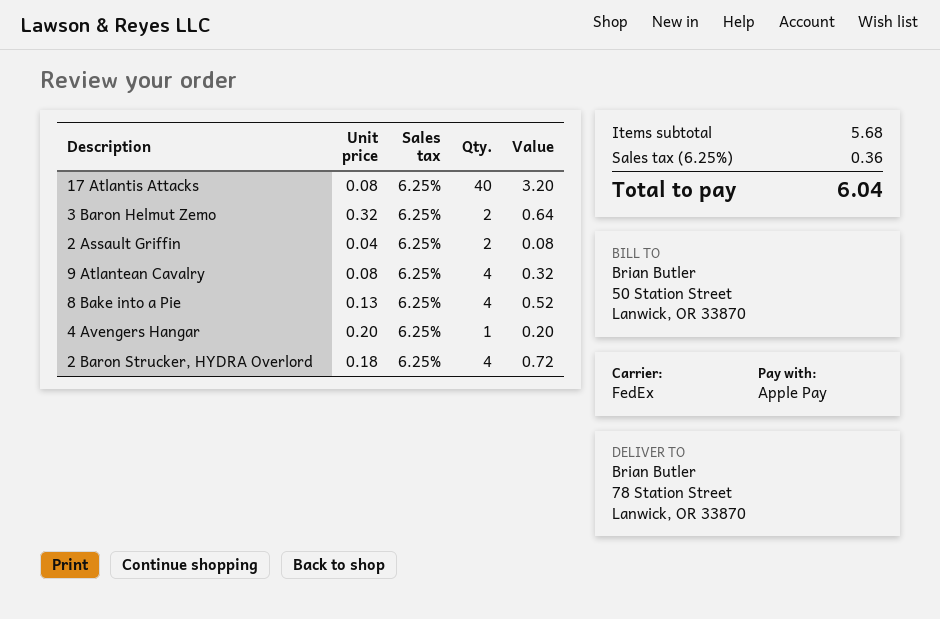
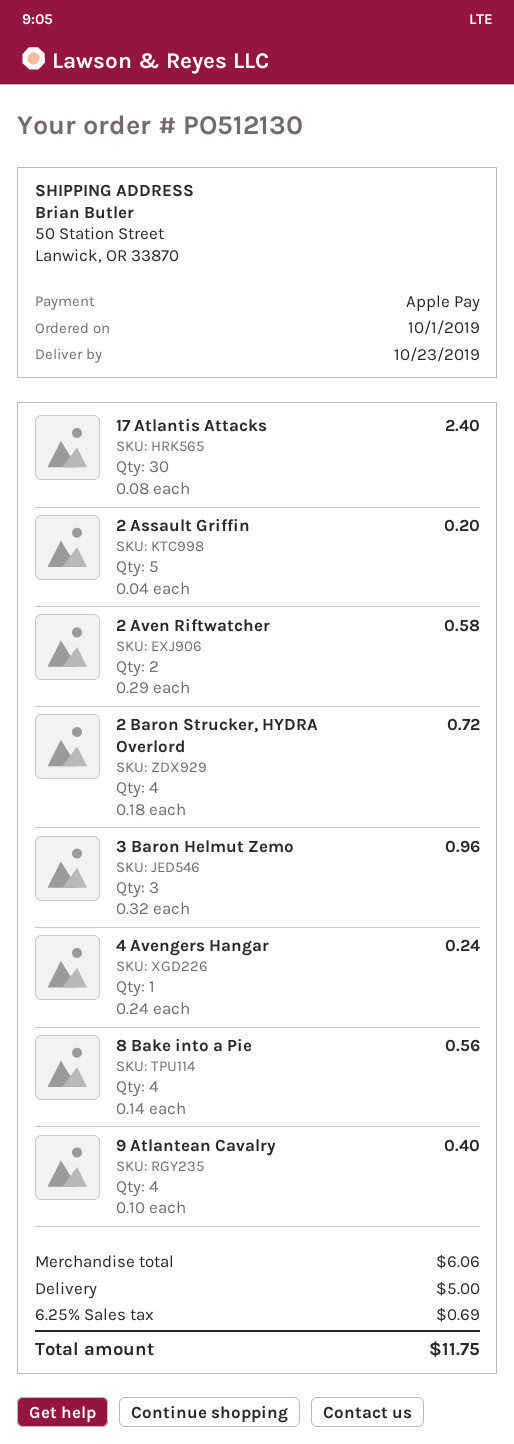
ship to: 78 Station Street, Lanwick, OR 33870 -> 50 Station Street, Lanwick, OR 33870
17 Atlantis Attacks: 40 x 0.08 = 3.20 -> 30 x 0.08 = 2.40
3 Baron Helmut Zemo: 2 x 0.32 = 0.64 -> 3 x 0.32 = 0.96
2 Assault Griffin: 2 x 0.04 = 0.08 -> 5 x 0.04 = 0.20
9 Atlantean Cavalry: 4 x 0.08 = 0.32 -> 4 x 0.10 = 0.40
8 Bake into a Pie: 4 x 0.13 = 0.52 -> 4 x 0.14 = 0.56
4 Avengers Hangar: 1 x 0.20 = 0.20 -> 1 x 0.24 = 0.24
2 Aven Riftwatcher: none -> 2 x 0.29 = 0.58
subtotal: 5.68 -> 6.06
shipping: none -> 5.00
tax: 6.25% = 0.36 -> 6.25% = 0.69
total: 6.04 -> 11.75

